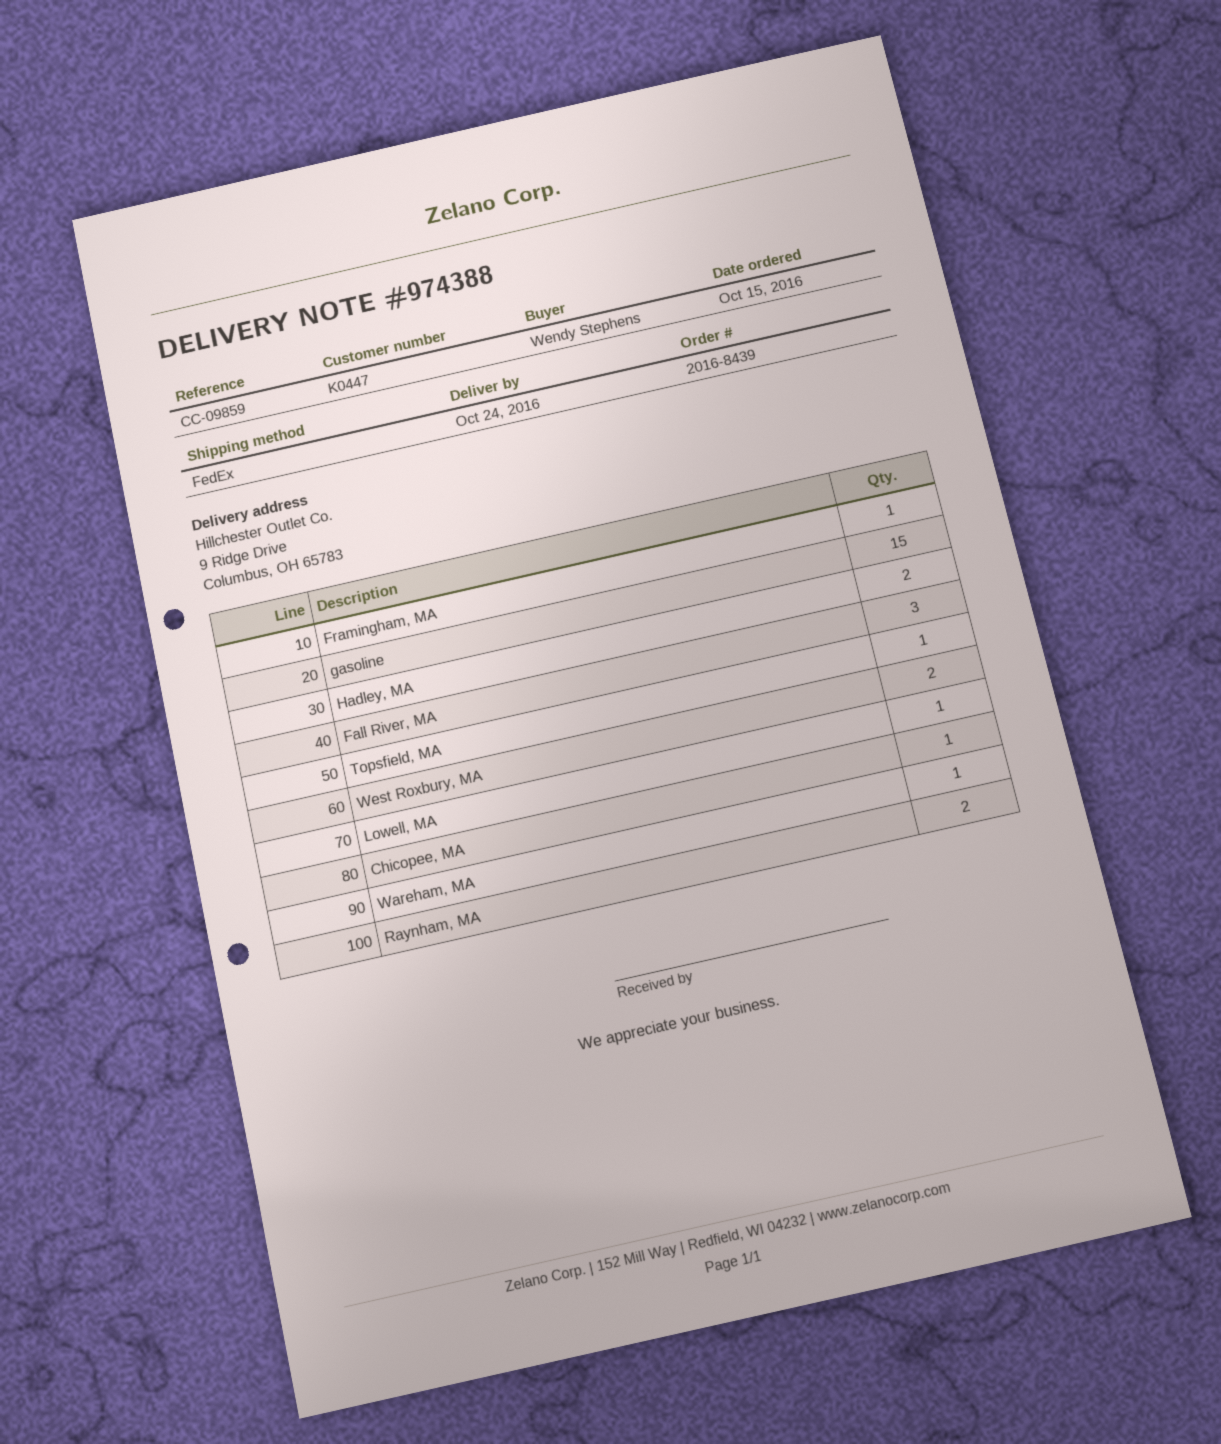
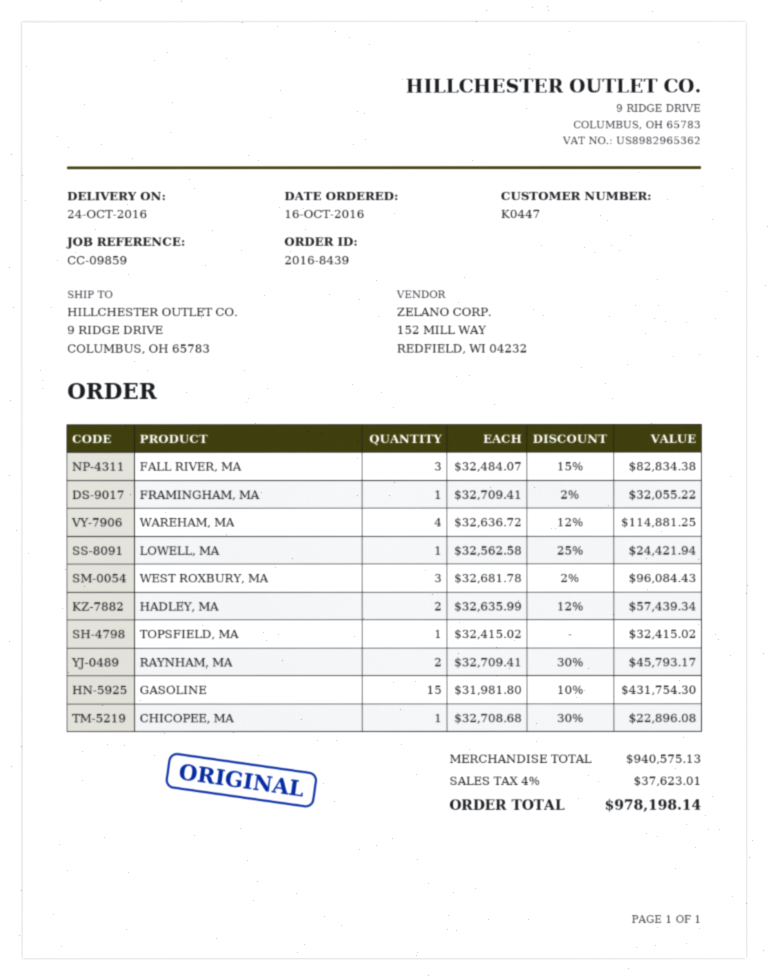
order date: 2016-10-15 -> 2016-10-16
West Roxbury, MA: 2 -> 3
Wareham, MA: 1 -> 4

